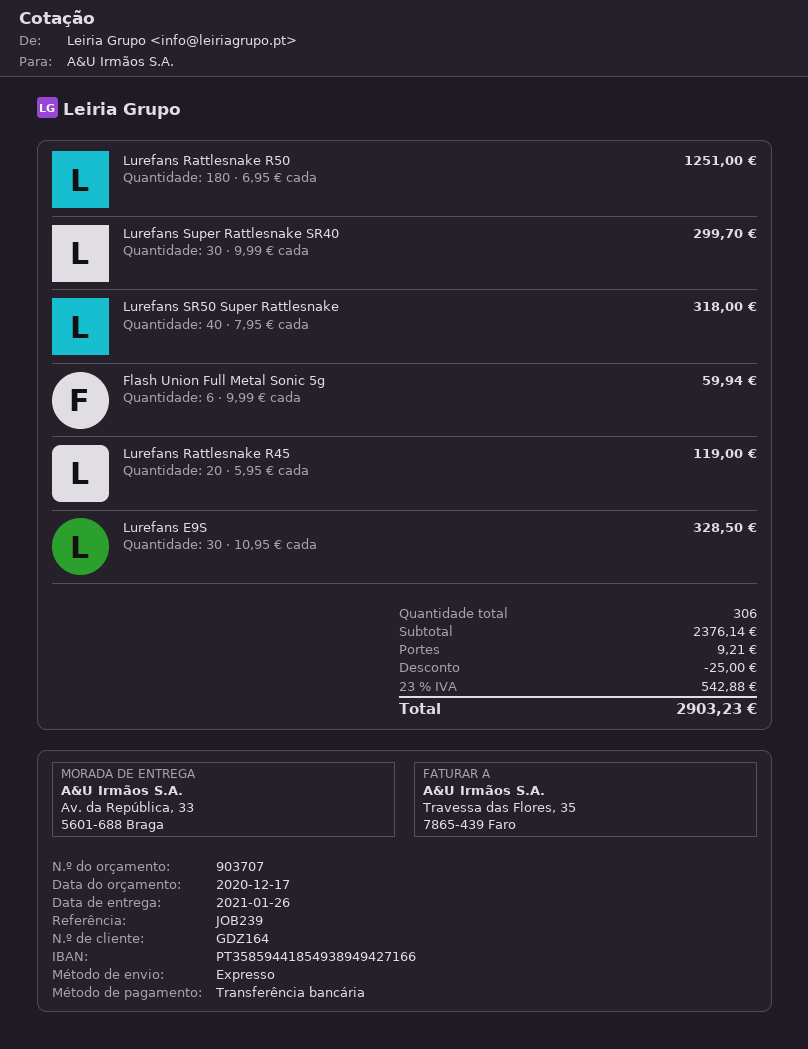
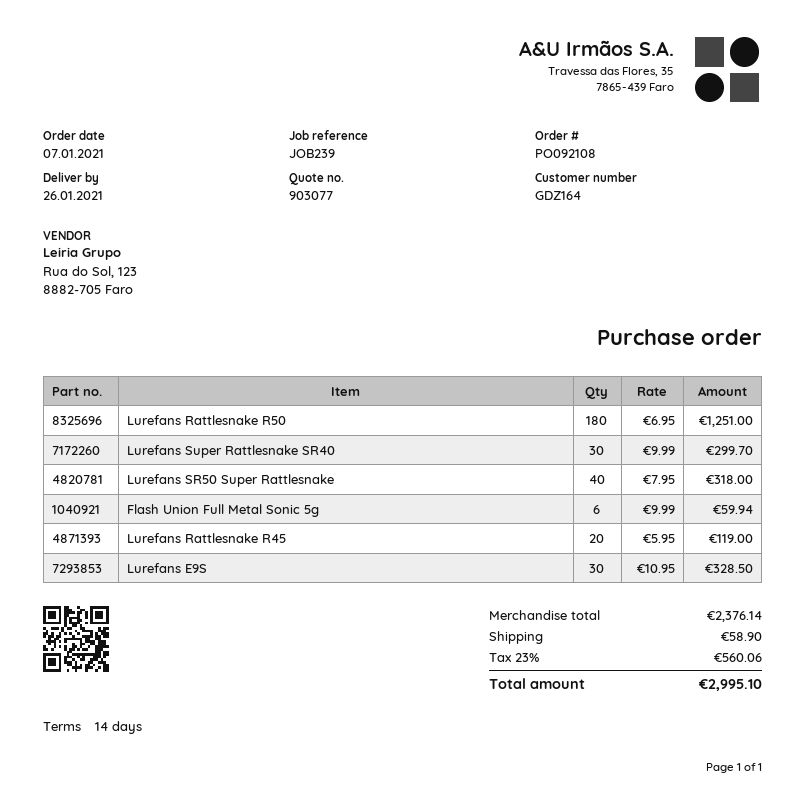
quote number: 903707 -> 903077
discount: 25.00 -> none
shipping: 9.21 -> 58.90
tax: 23% = 542.88 -> 23% = 560.06
total: 2903.23 -> 2995.10

